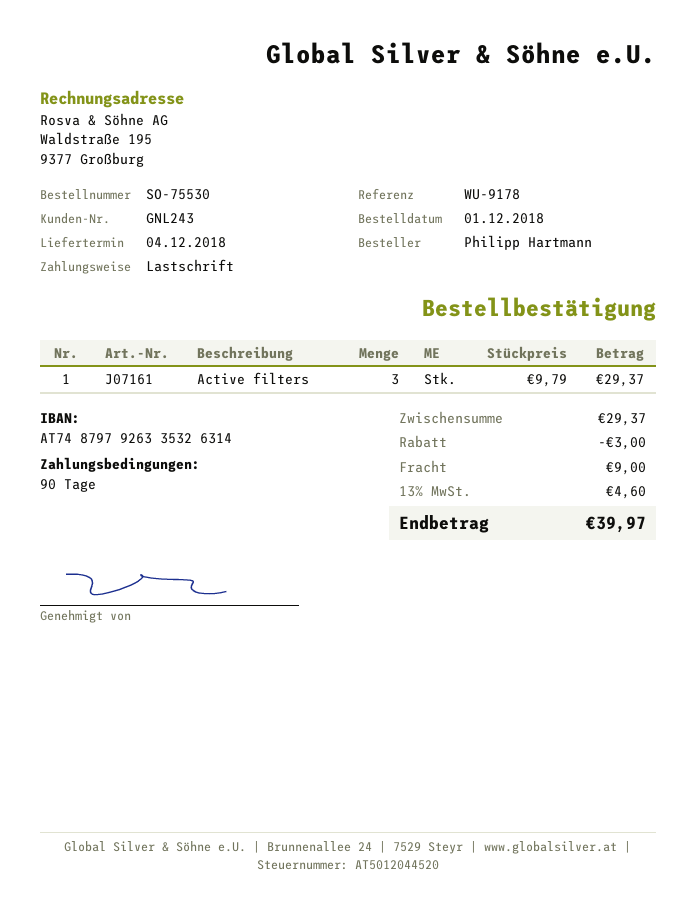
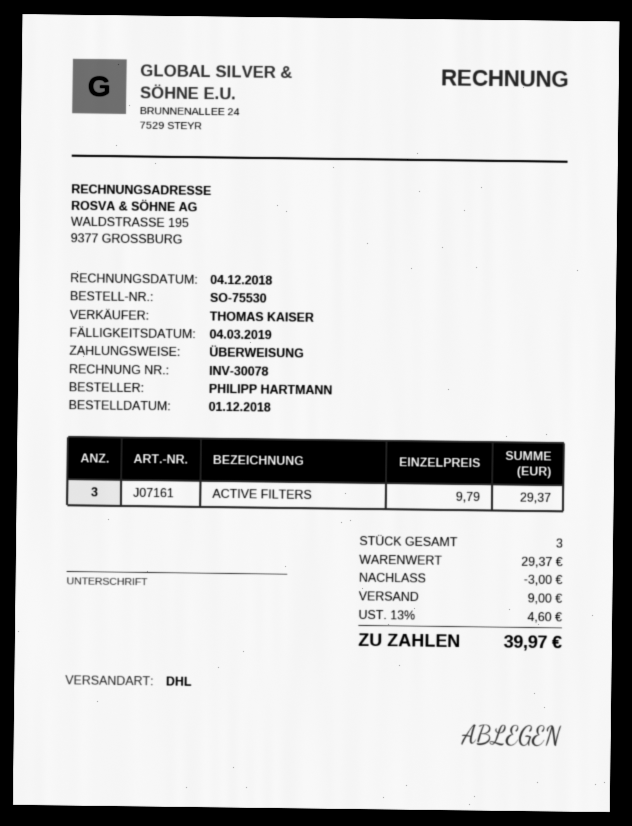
payment method: direct debit -> bank transfer

